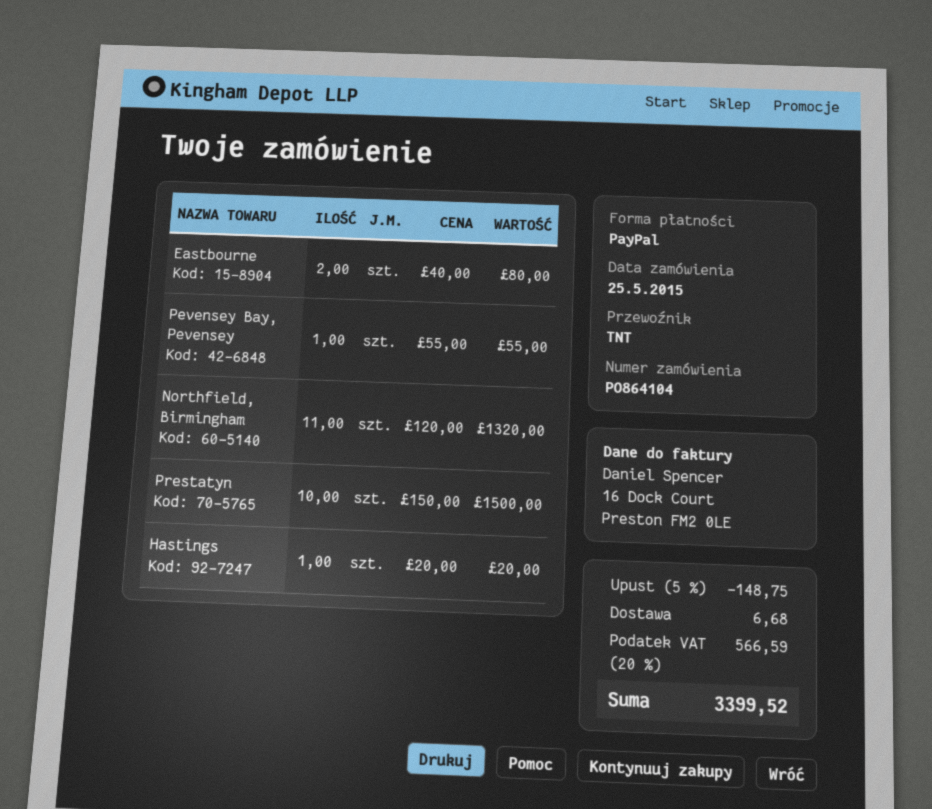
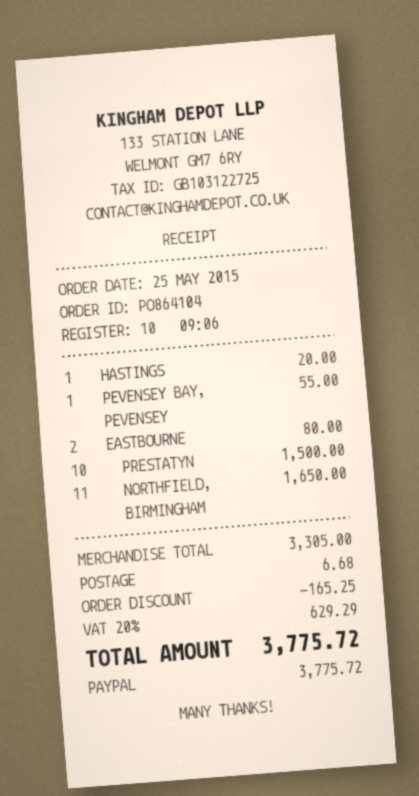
Northfield, Birmingham: 11 for 1320.00 -> 11 for 1650.00
discount: 148.75 -> 165.25
tax: 20% = 566.59 -> 20% = 629.29
total: 3399.52 -> 3775.72

